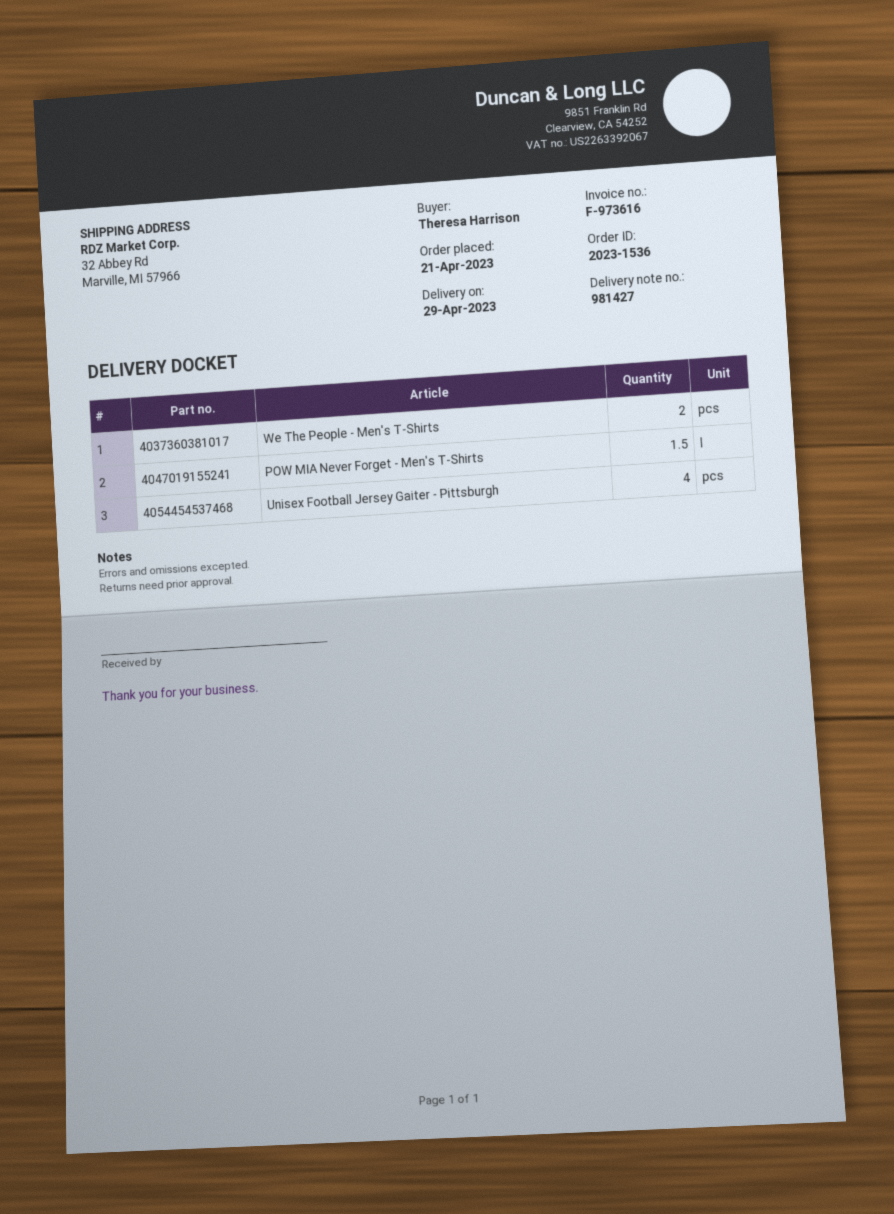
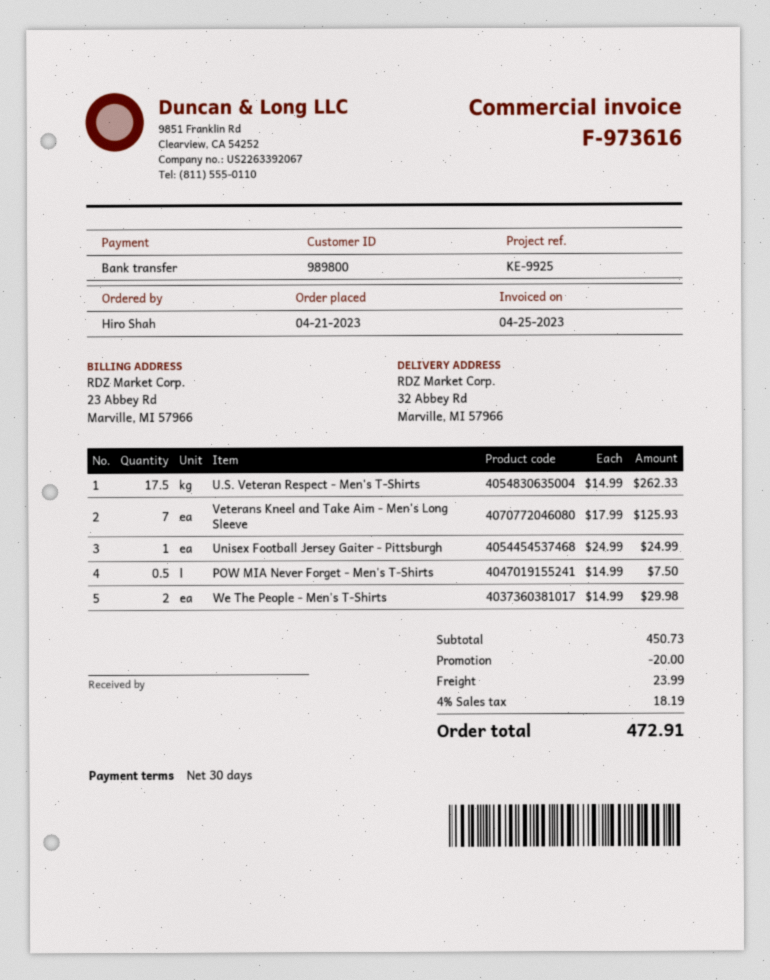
ordered by: Theresa Harrison -> Hiro Shah
POW MIA Never Forget - Men's T-Shirts: 1.5 -> 0.5
Unisex Football Jersey Gaiter - Pittsburgh: 4 -> 1
U.S. Veteran Respect - Men's T-Shirts: none -> 17.5
Veterans Kneel and Take Aim - Men's Long Sleeve: none -> 7

